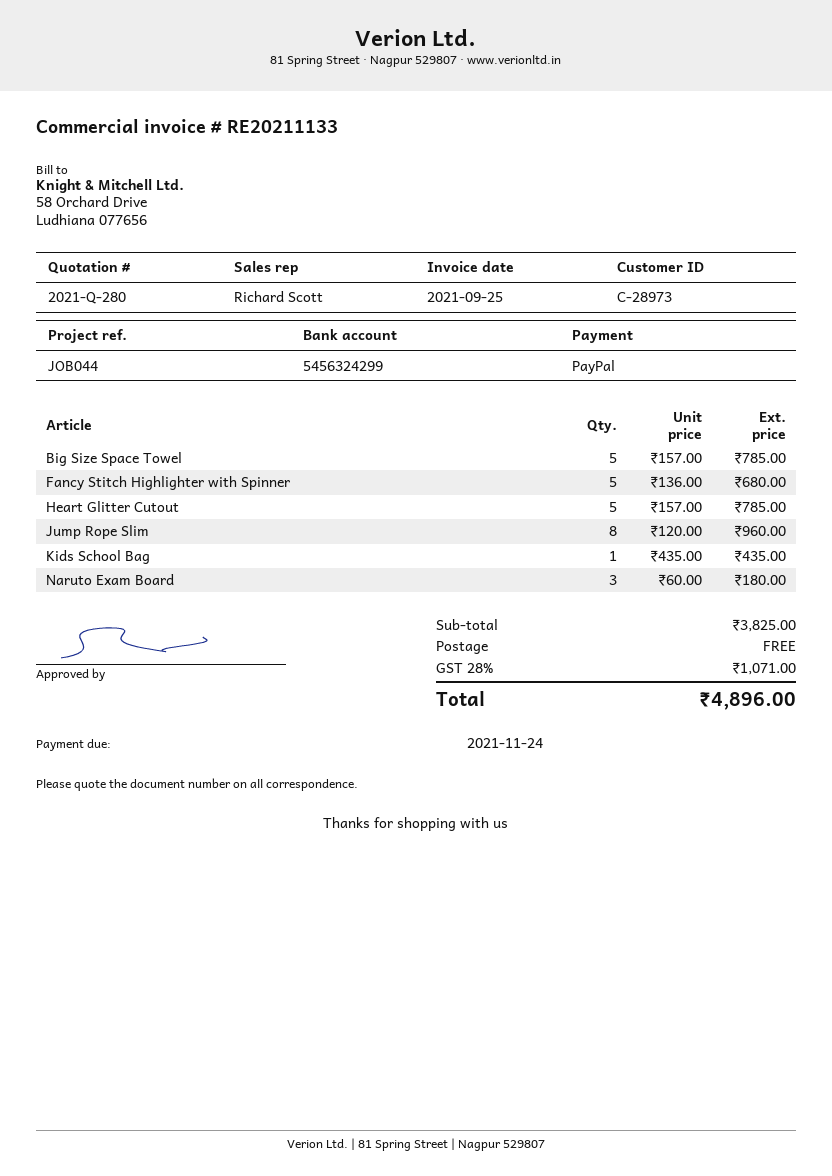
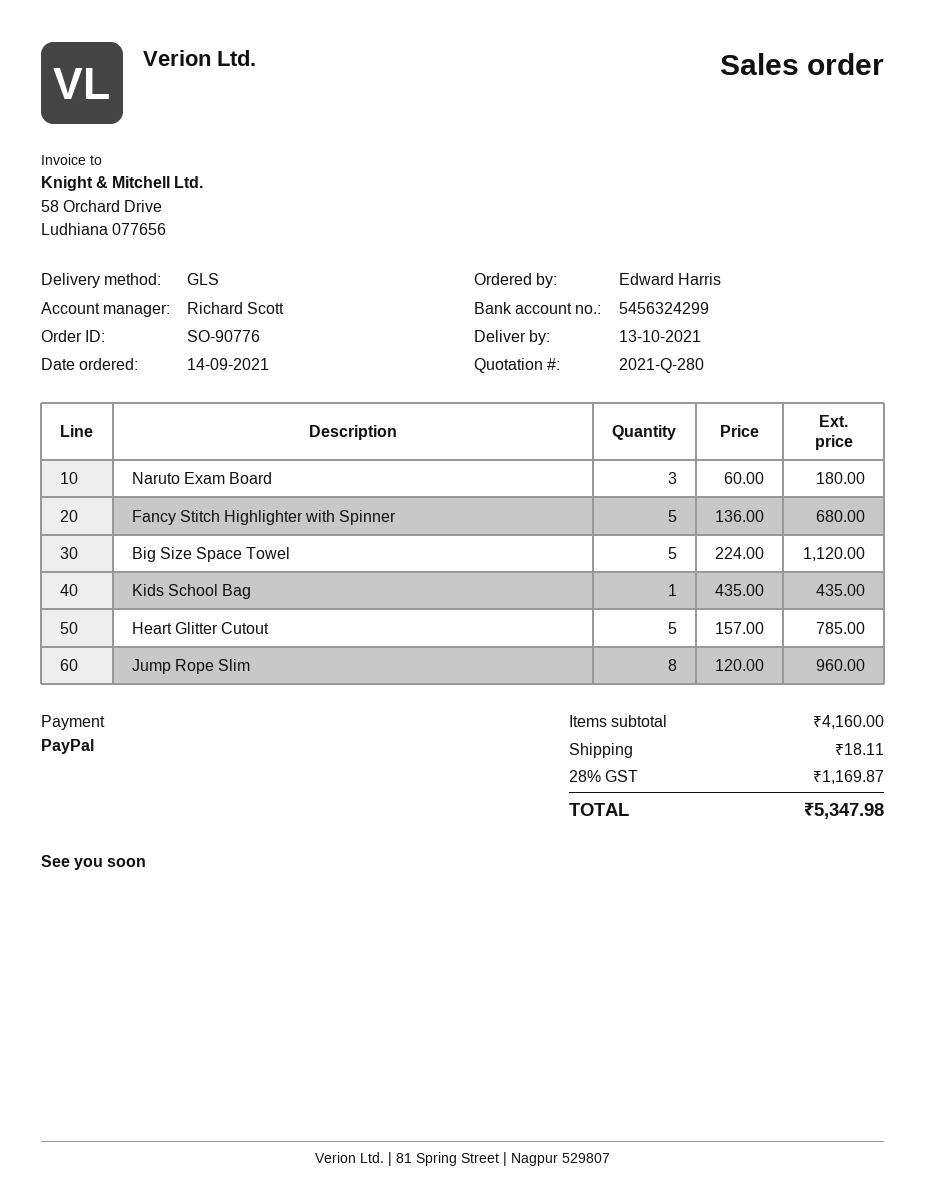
Big Size Space Towel: 5 x 157.00 = 785.00 -> 5 x 224.00 = 1120.00
subtotal: 3825.00 -> 4160.00
shipping: 0.00 -> 18.11
tax: 28% = 1071.00 -> 28% = 1169.87
total: 4896.00 -> 5347.98

